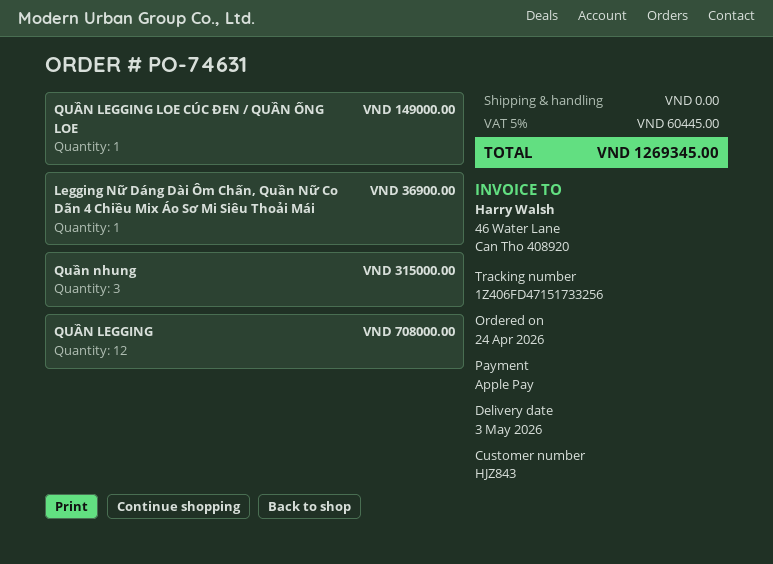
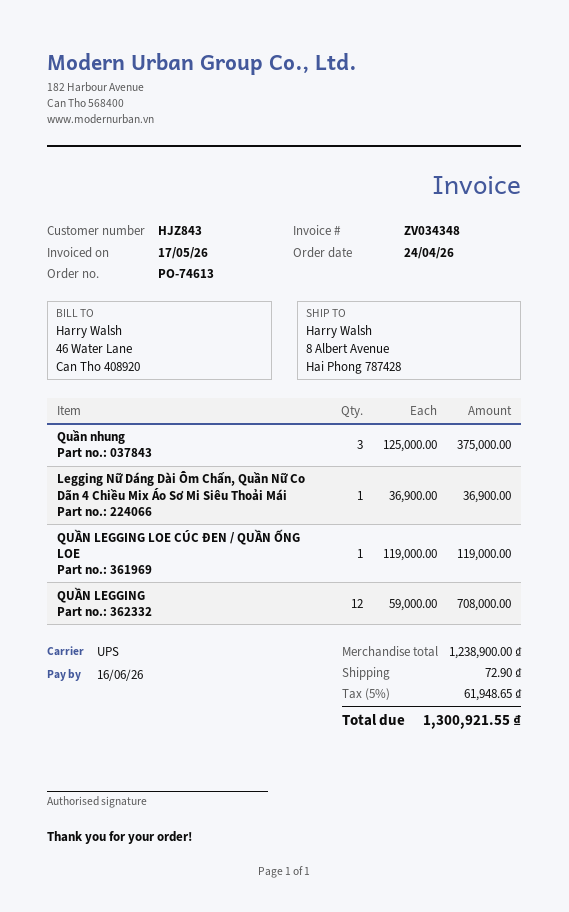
order number: PO-74631 -> PO-74613
QUẦN LEGGING LOE CÚC ĐEN / QUẦN ỐNG LOE: 1 for 149000.00 -> 1 for 119000.00
Quần nhung: 3 for 315000.00 -> 3 for 375000.00
shipping: 0.00 -> 72.90
tax: 5% = 60445.00 -> 5% = 61948.65
total: 1269345.00 -> 1300921.55

